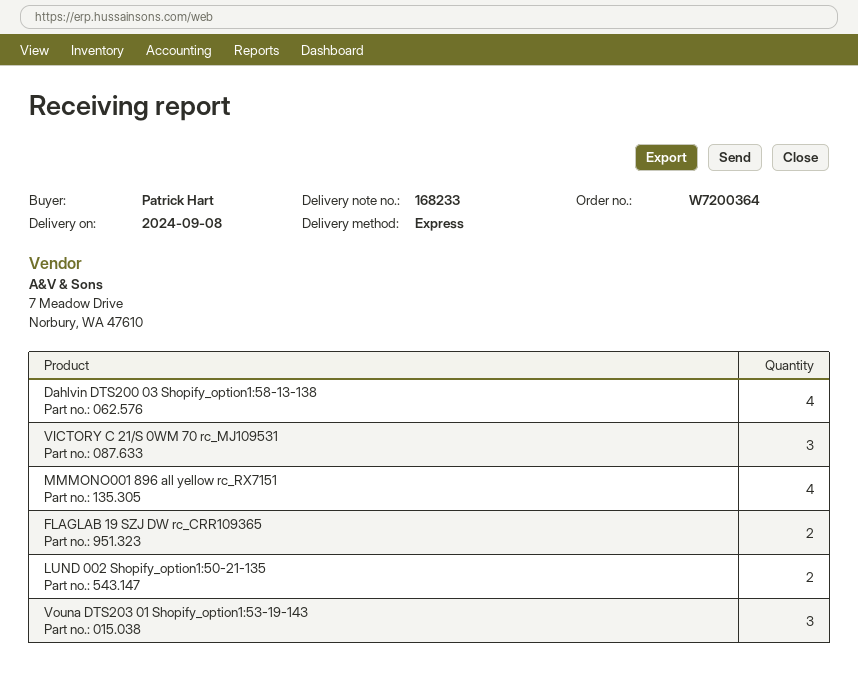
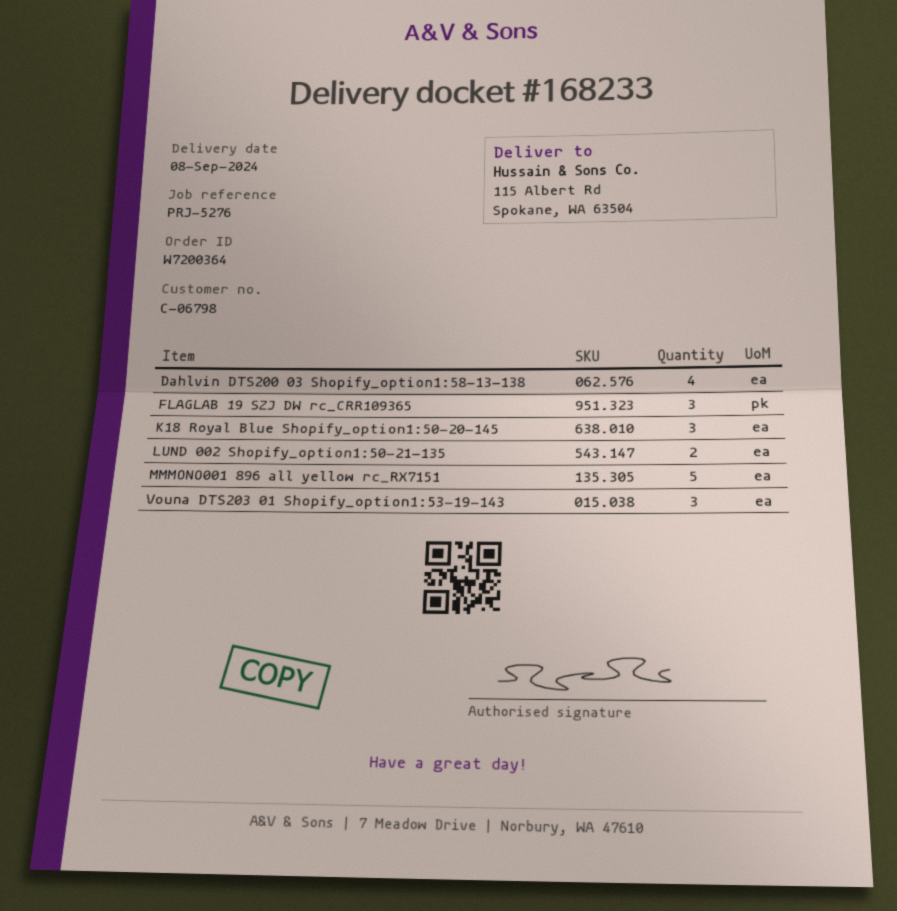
VICTORY C 21/S 0WM 70 rc_MJ109531: 3 -> none
MMMONO001 896 all yellow rc_RX7151: 4 -> 5
FLAGLAB 19 SZJ DW rc_CRR109365: 2 -> 3
K18 Royal Blue Shopify_option1:50-20-145: none -> 3

